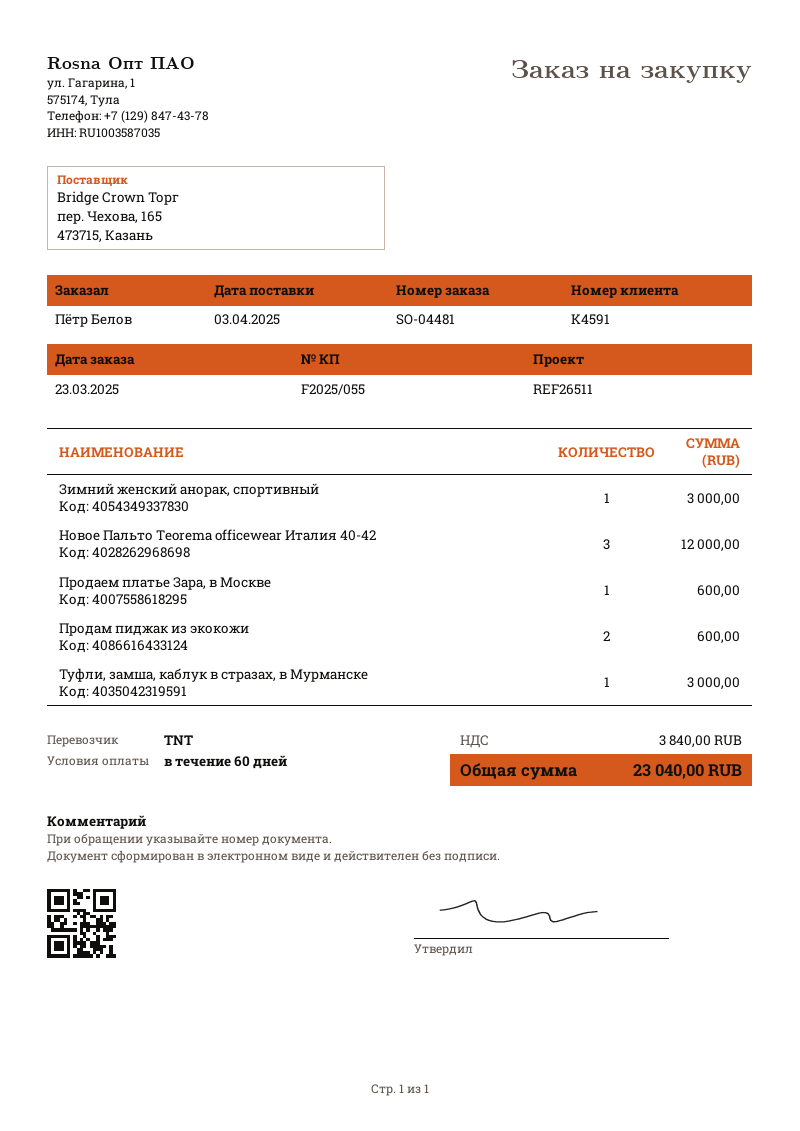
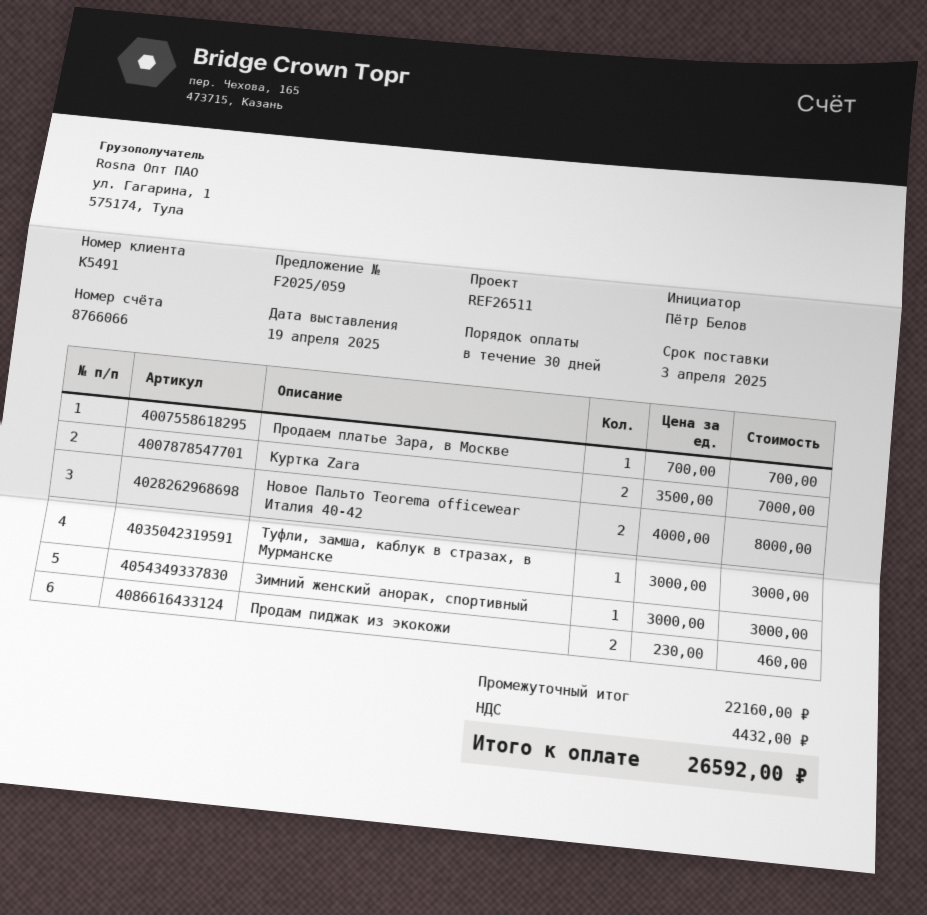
quote number: F2025/055 -> F2025/059
payment terms: 60 days -> 30 days
customer number: K4591 -> K5491
Новое Пальто Teorema officewear Италия 40-42: 3 for 12000.00 -> 2 for 8000.00
Продаем платье Зара, в Москве: 1 for 600.00 -> 1 for 700.00
Продам пиджак из экокожи: 2 for 600.00 -> 2 for 460.00
Куртка Zara: none -> 2 for 7000.00
tax: 3840.00 -> 4432.00
total: 23040.00 -> 26592.00

